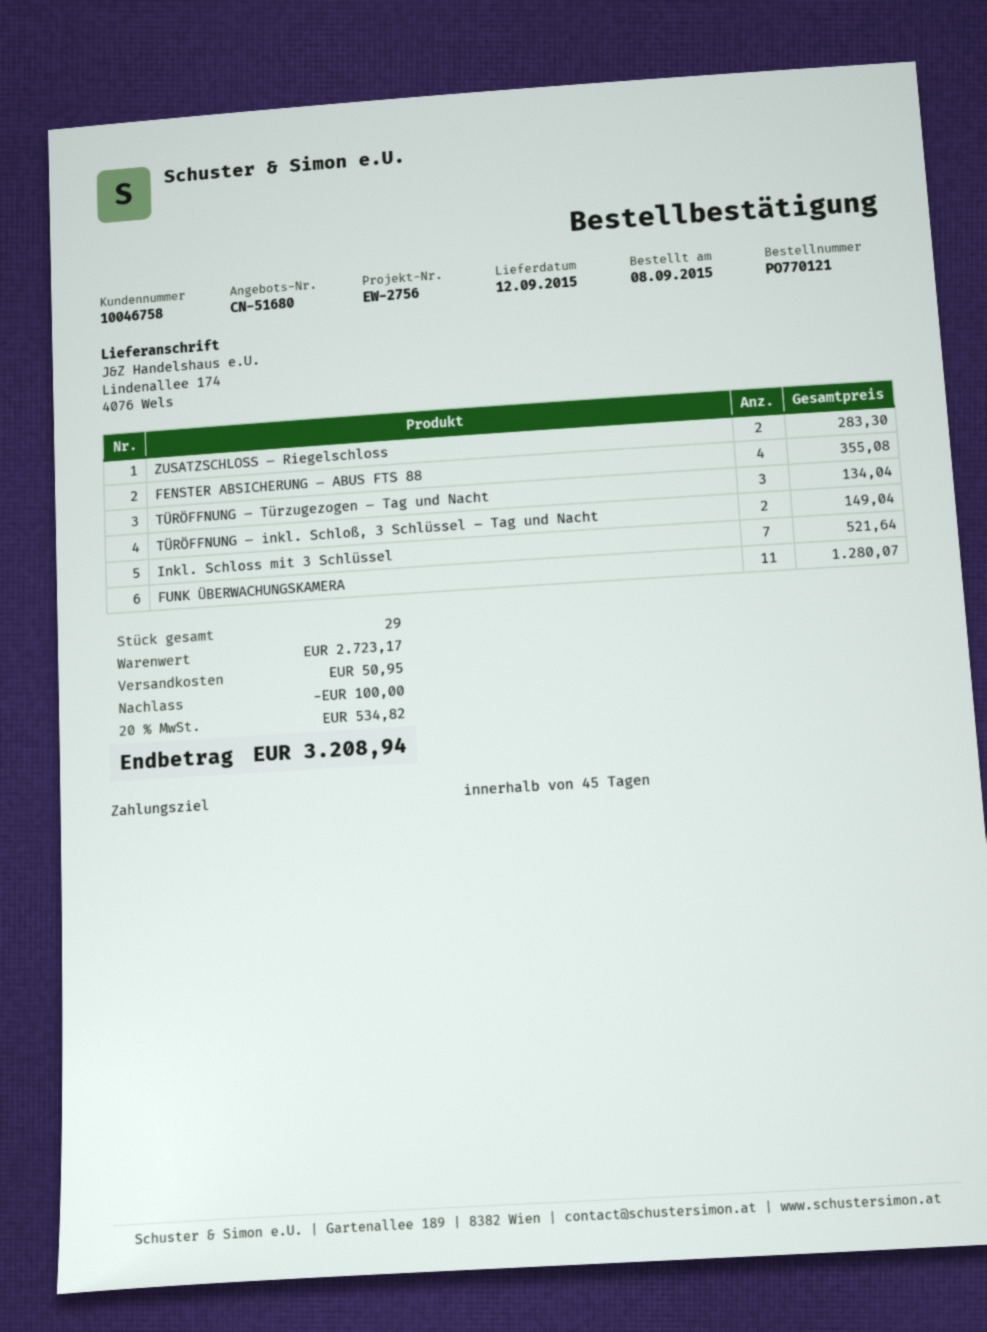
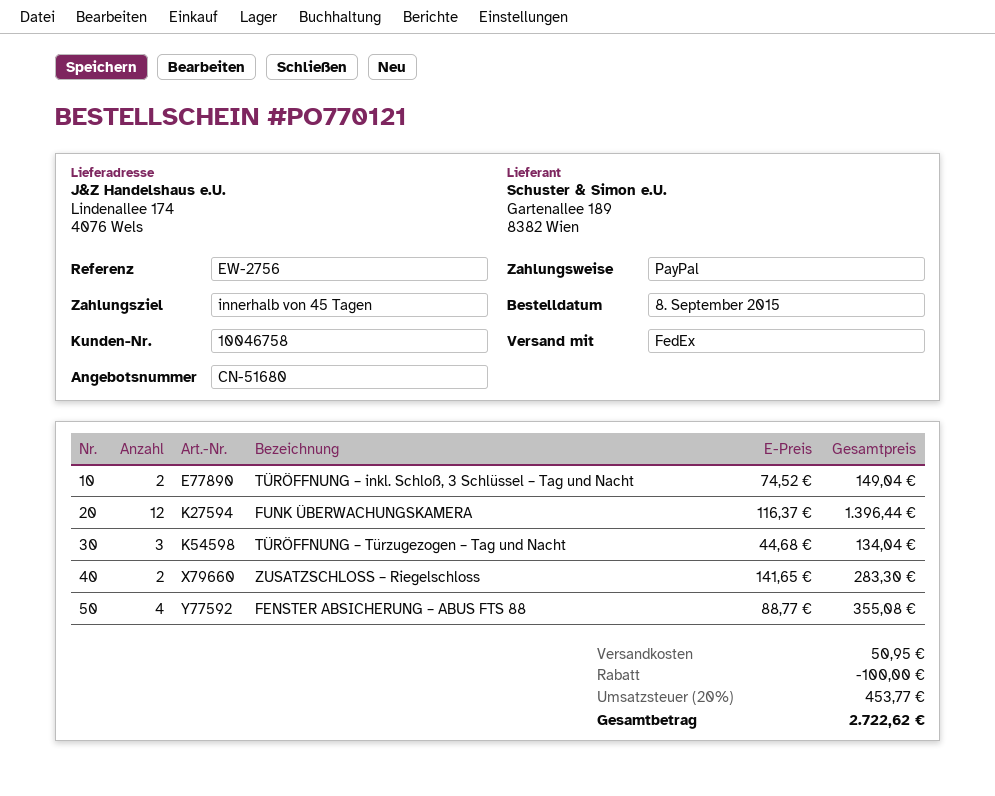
Inkl. Schloss mit 3 Schlüssel: 7 for 521.64 -> none
FUNK ÜBERWACHUNGSKAMERA: 11 for 1280.07 -> 12 for 1396.44
tax: 20% = 534.82 -> 20% = 453.77
total: 3208.94 -> 2722.62

